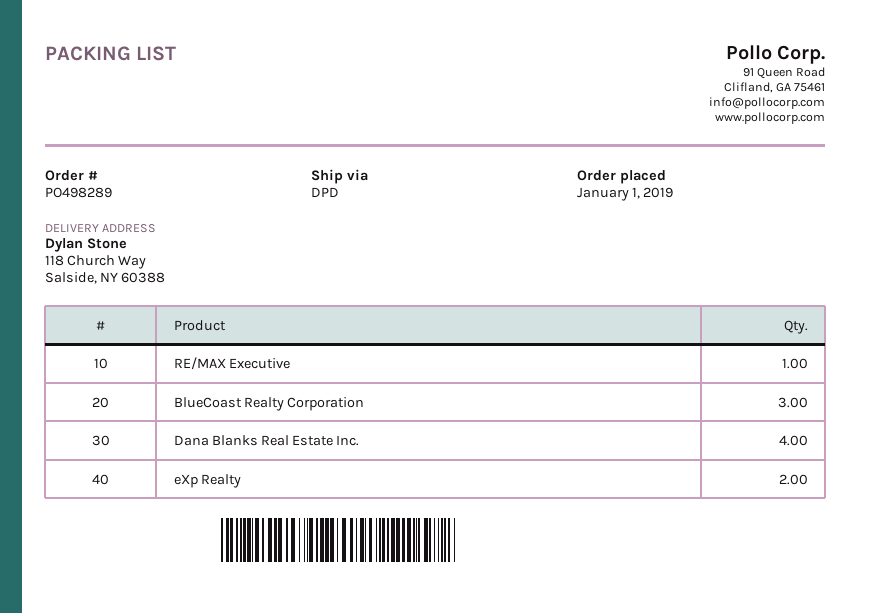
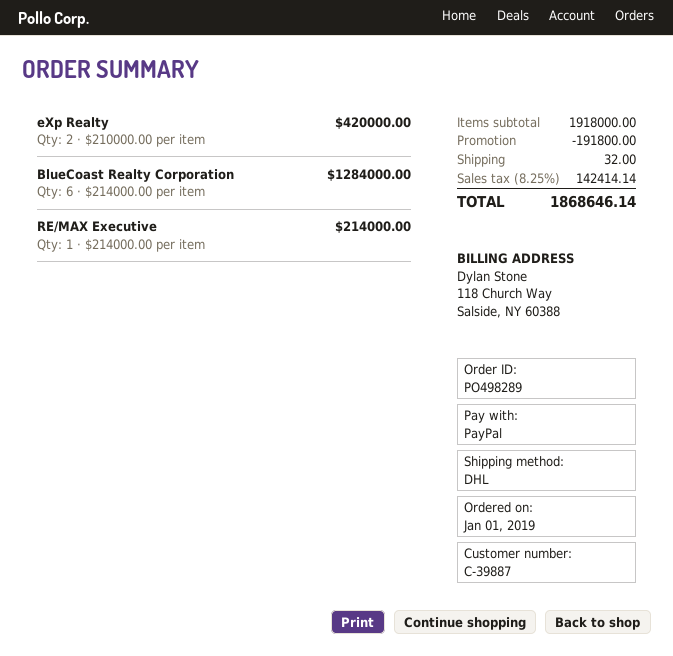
shipping method: DPD -> DHL
BlueCoast Realty Corporation: 3 -> 6
Dana Blanks Real Estate Inc.: 4 -> none

